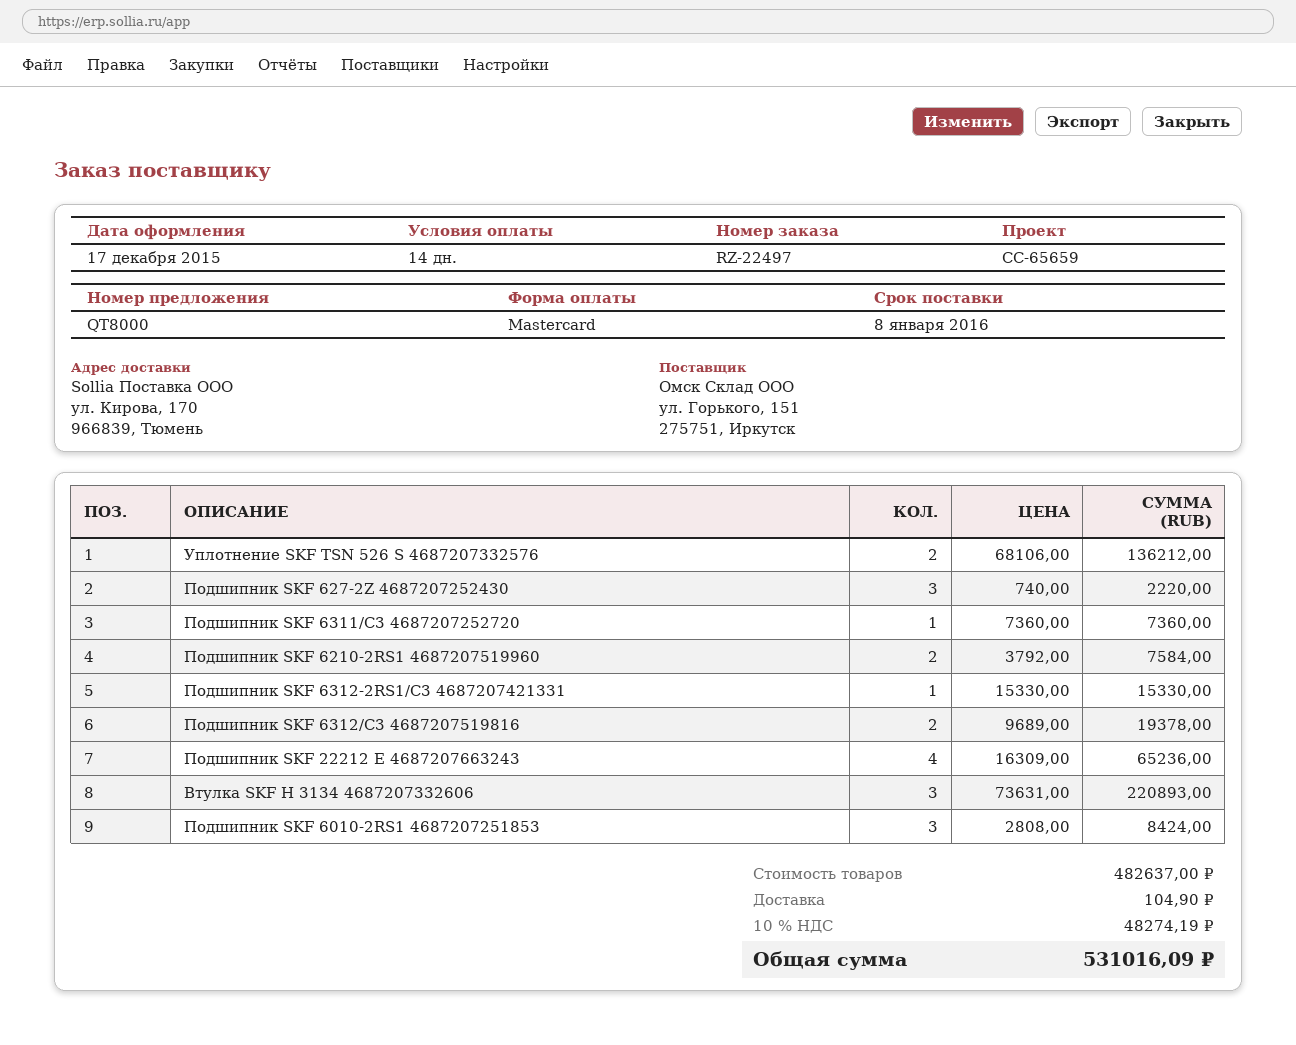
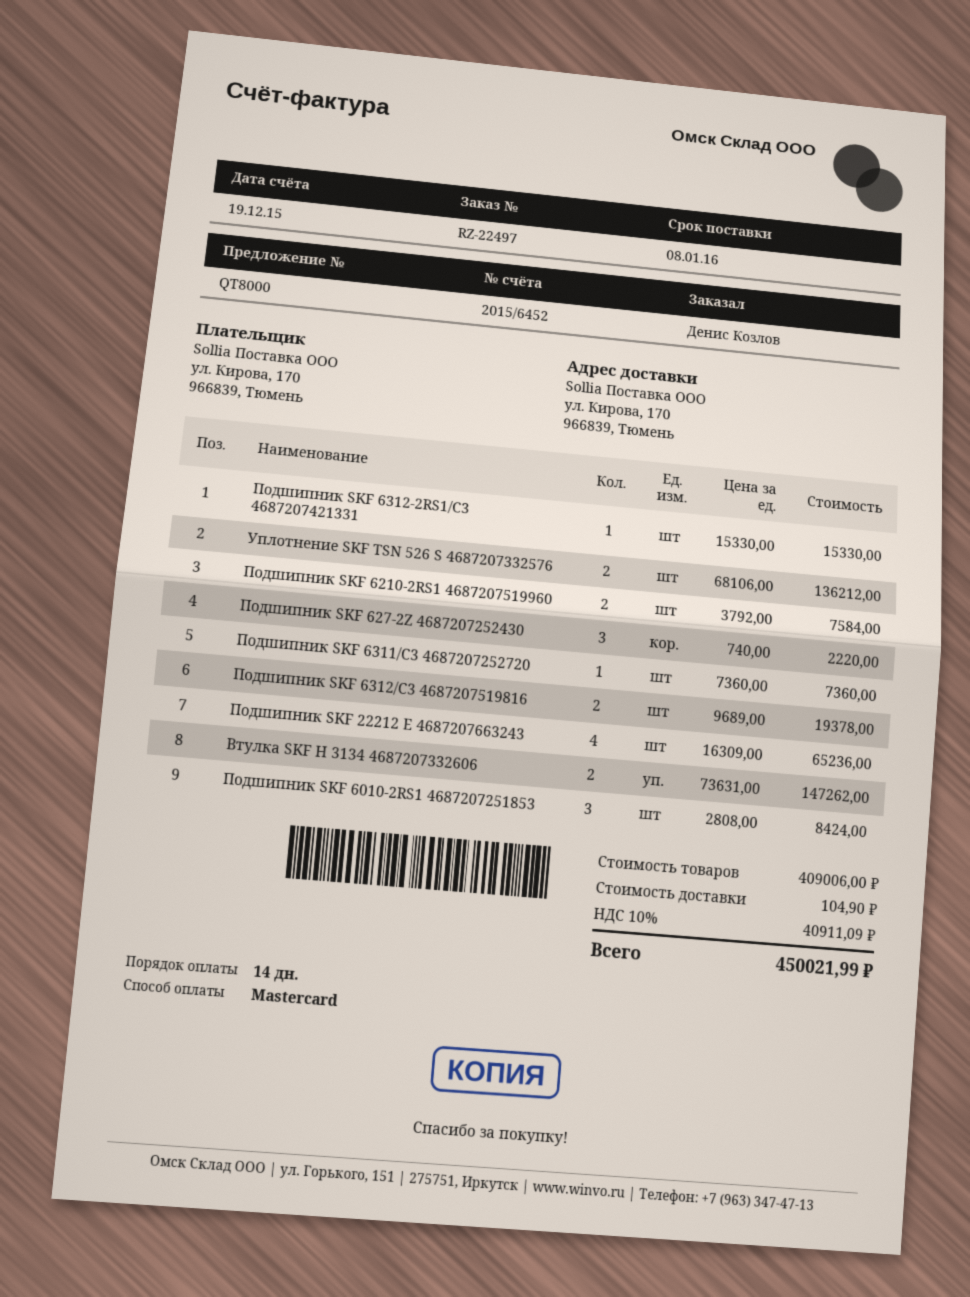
Втулка SKF H 3134 4687207332606: 3 x 73631.00 = 220893.00 -> 2 x 73631.00 = 147262.00
subtotal: 482637.00 -> 409006.00
tax: 10% = 48274.19 -> 10% = 40911.09
total: 531016.09 -> 450021.99

